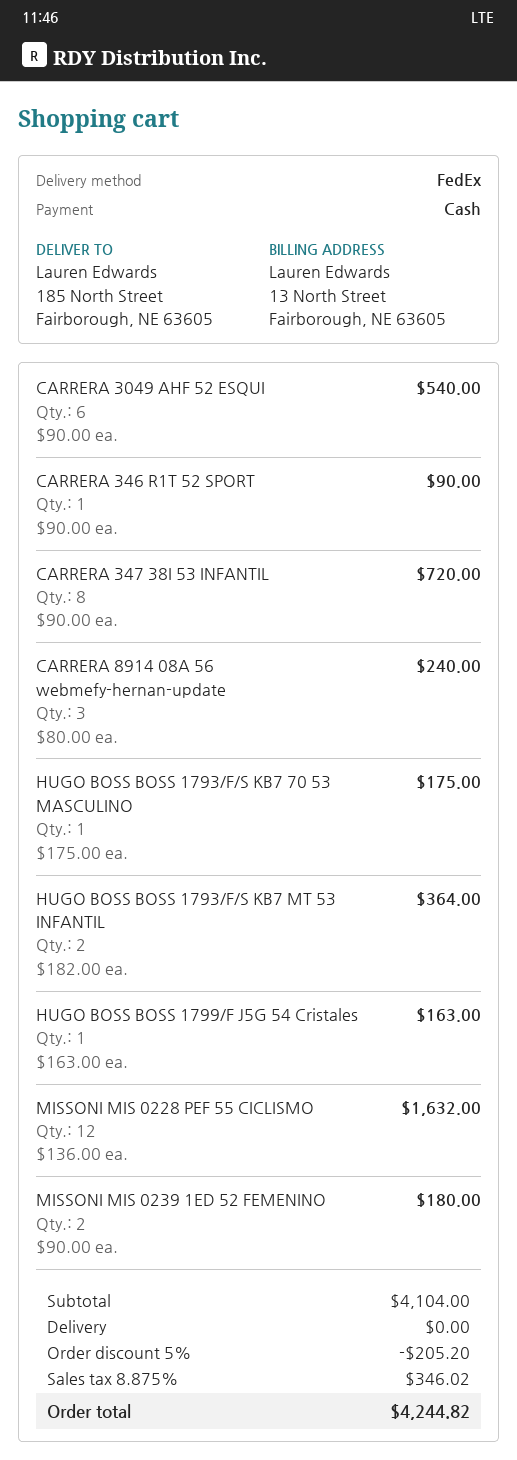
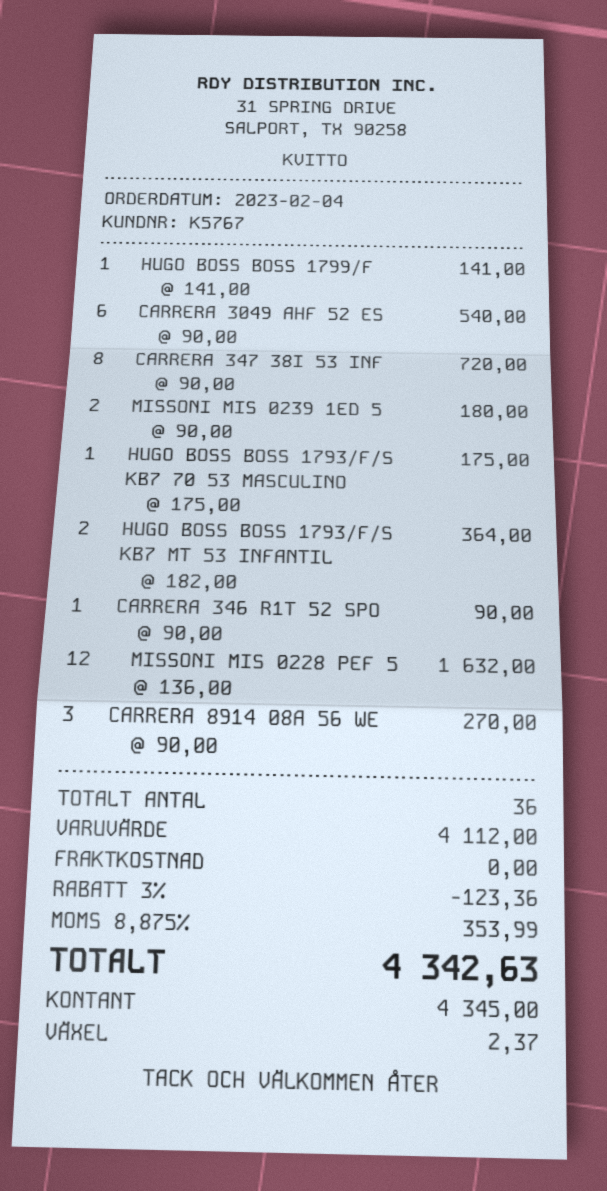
CARRERA 8914 08A 56 webmefy-hernan-update: 3 x 80.00 = 240.00 -> 3 x 90.00 = 270.00
HUGO BOSS BOSS 1799/F J5G 54 Cristales: 1 x 163.00 = 163.00 -> 1 x 141.00 = 141.00
subtotal: 4104.00 -> 4112.00
discount: 5% = 205.20 -> 3% = 123.36
tax: 8.875% = 346.02 -> 8.875% = 353.99
total: 4244.82 -> 4342.63

